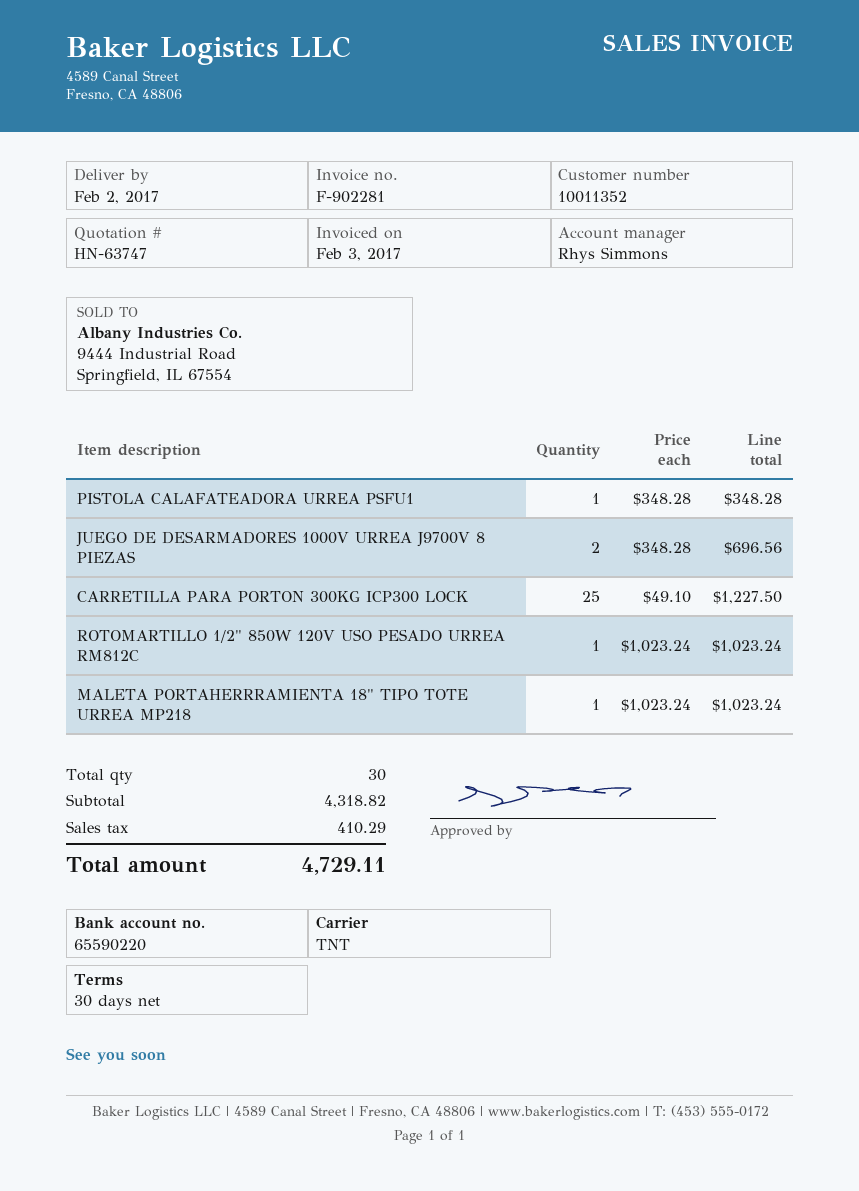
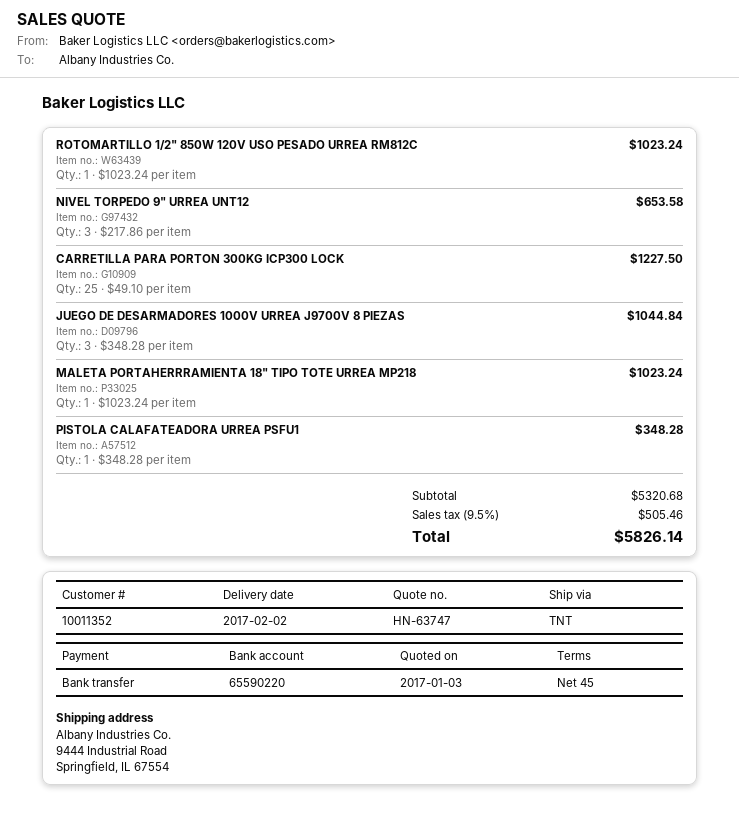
payment terms: 30 days -> 45 days
JUEGO DE DESARMADORES 1000V URREA J9700V 8 PIEZAS: 2 x 348.28 = 696.56 -> 3 x 348.28 = 1044.84
NIVEL TORPEDO 9" URREA UNT12: none -> 3 x 217.86 = 653.58
subtotal: 4318.82 -> 5320.68
tax: 410.29 -> 505.46
total: 4729.11 -> 5826.14

